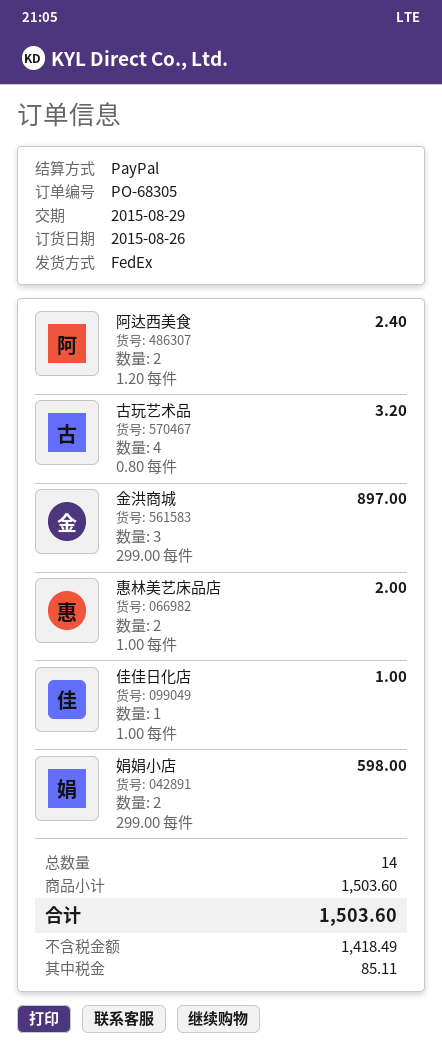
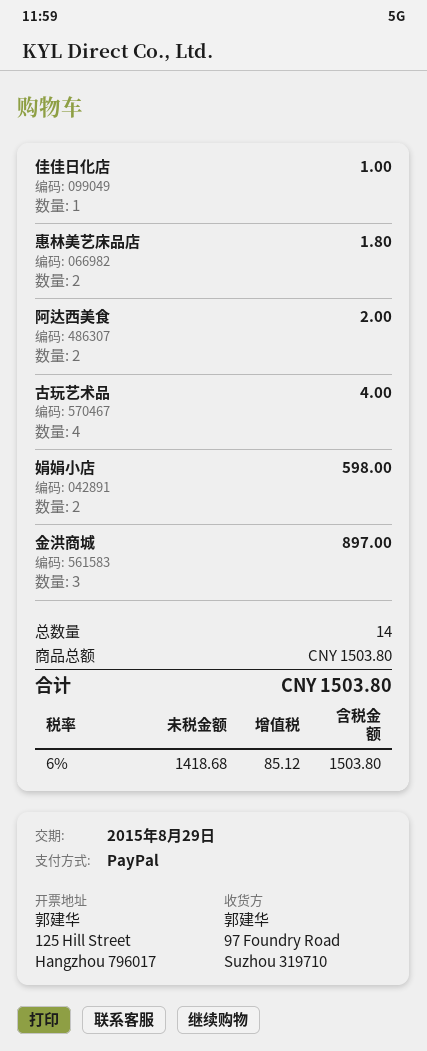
阿达西美食: 2 for 2.40 -> 2 for 2.00
古玩艺术品: 4 for 3.20 -> 4 for 4.00
惠林美艺床品店: 2 for 2.00 -> 2 for 1.80
subtotal: 1503.60 -> 1503.80
net: 1418.49 -> 1418.68
tax: 85.11 -> 85.12
total: 1503.60 -> 1503.80

